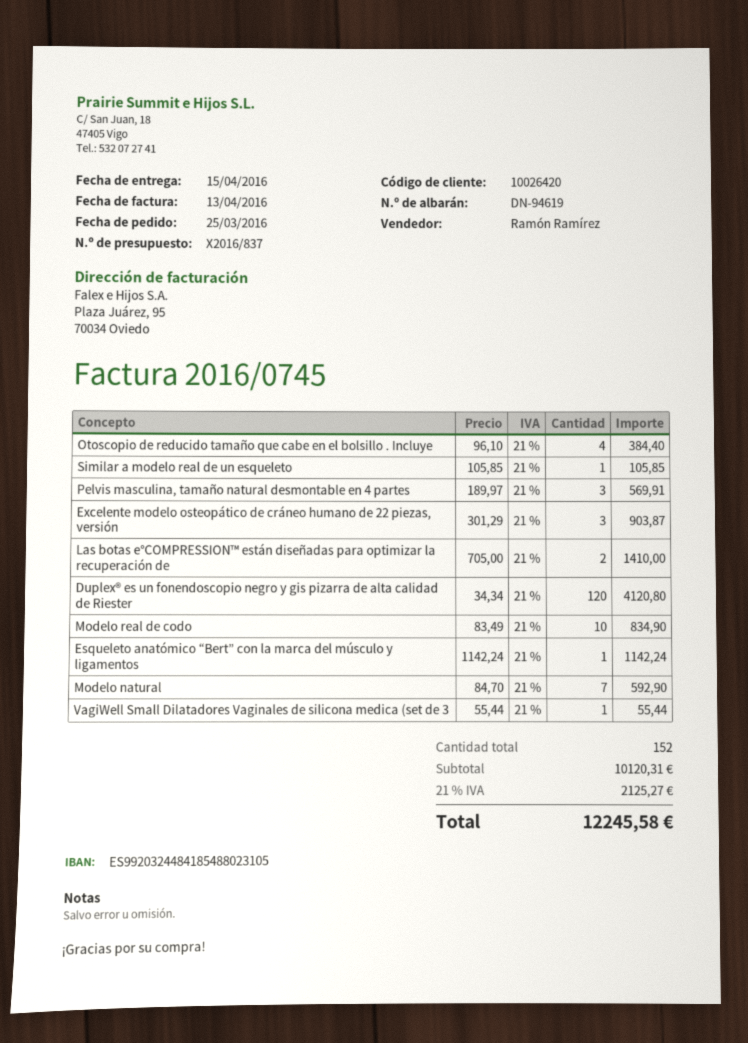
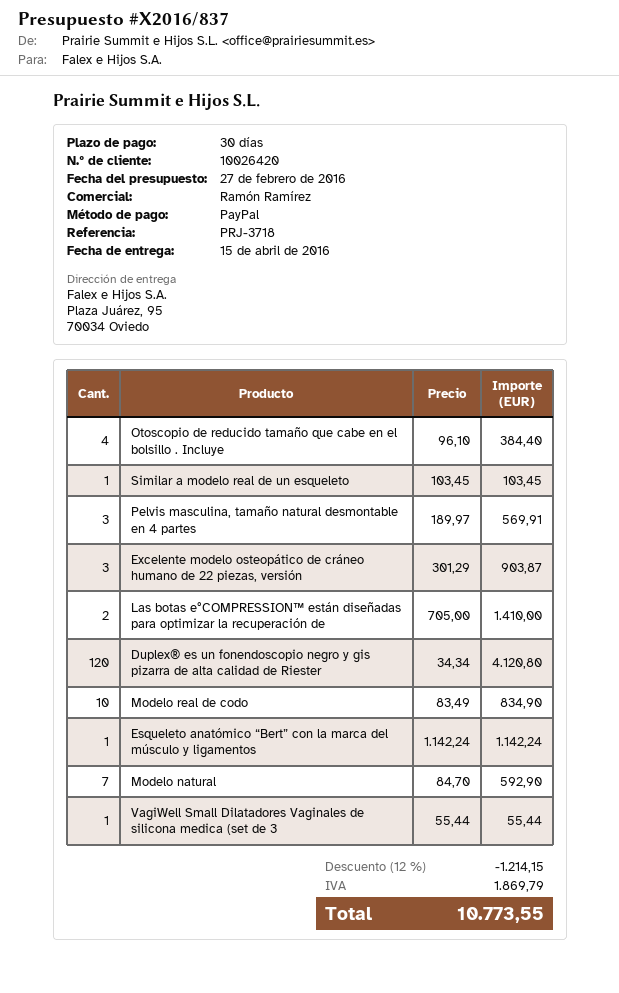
Similar a modelo real de un esqueleto: 1 x 105.85 = 105.85 -> 1 x 103.45 = 103.45
discount: none -> 12% = 1214.15
tax: 2125.27 -> 1869.79
total: 12245.58 -> 10773.55

